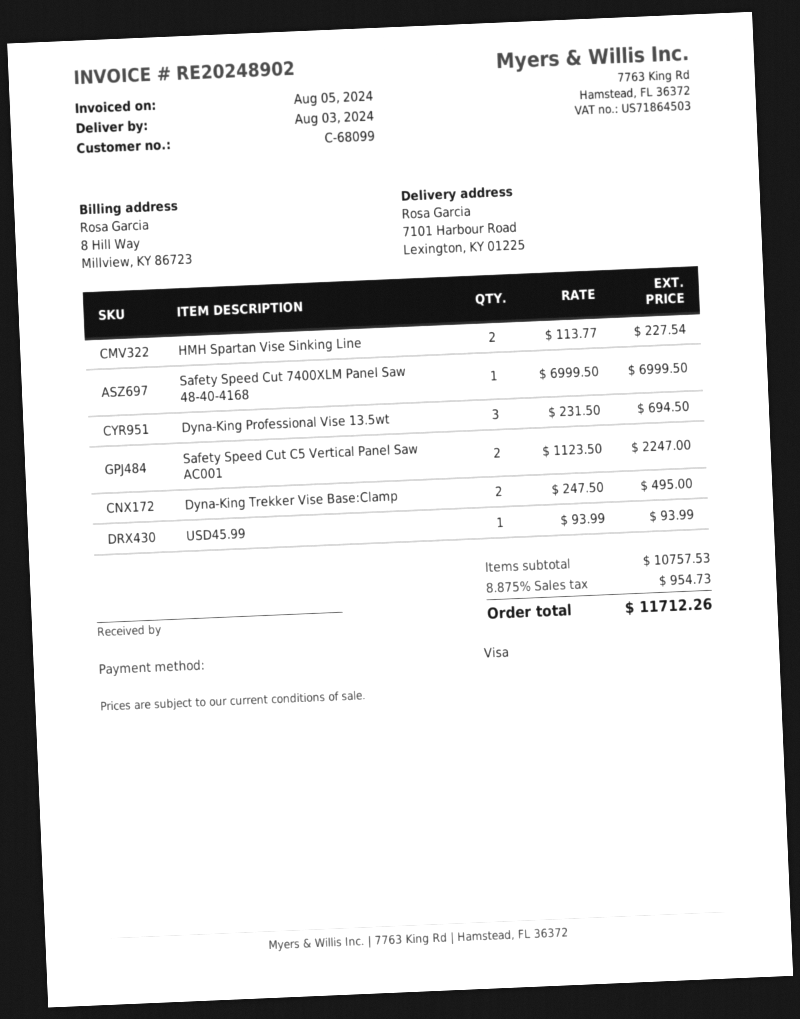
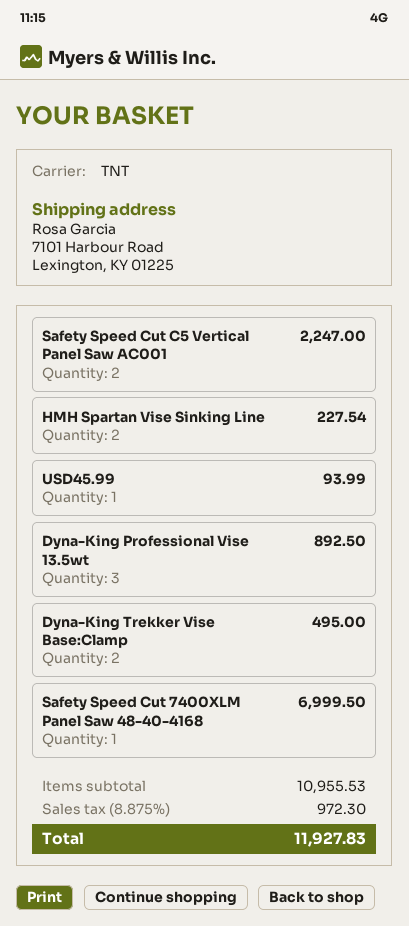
Dyna-King Professional Vise 13.5wt: 3 for 694.50 -> 3 for 892.50
subtotal: 10757.53 -> 10955.53
tax: 8.875% = 954.73 -> 8.875% = 972.30
total: 11712.26 -> 11927.83

